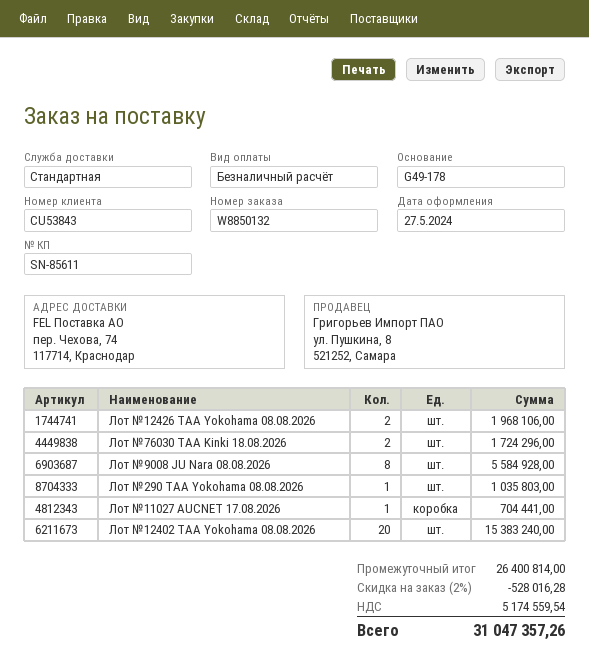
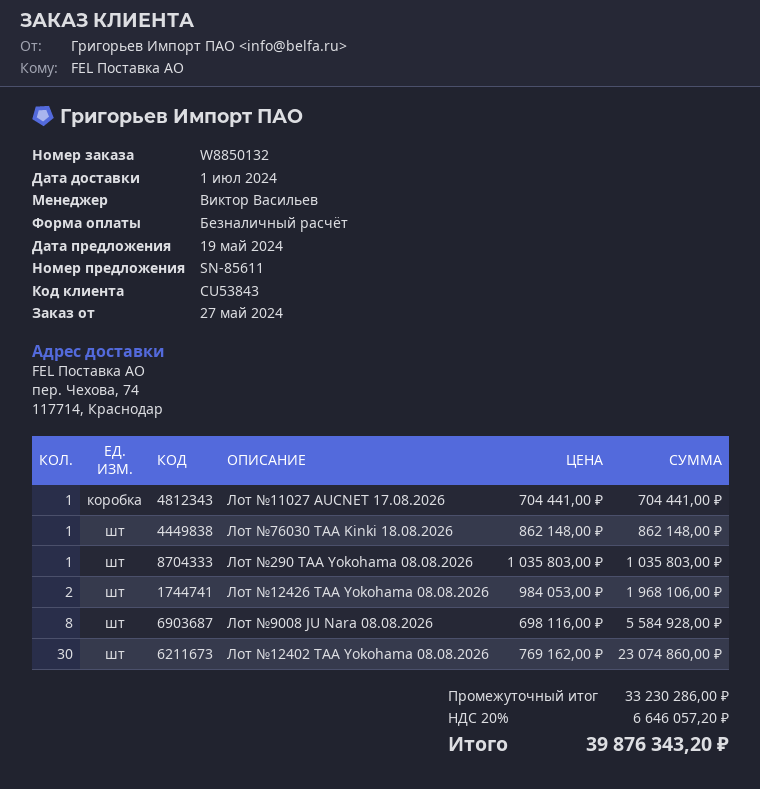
Лот №76030 TAA Kinki 18.08.2026: 2 for 1724296.00 -> 1 for 862148.00
Лот №12402 TAA Yokohama 08.08.2026: 20 for 15383240.00 -> 30 for 23074860.00
subtotal: 26400814.00 -> 33230286.00
discount: 2% = 528016.28 -> none
tax: 5174559.54 -> 6646057.20
total: 31047357.26 -> 39876343.20

